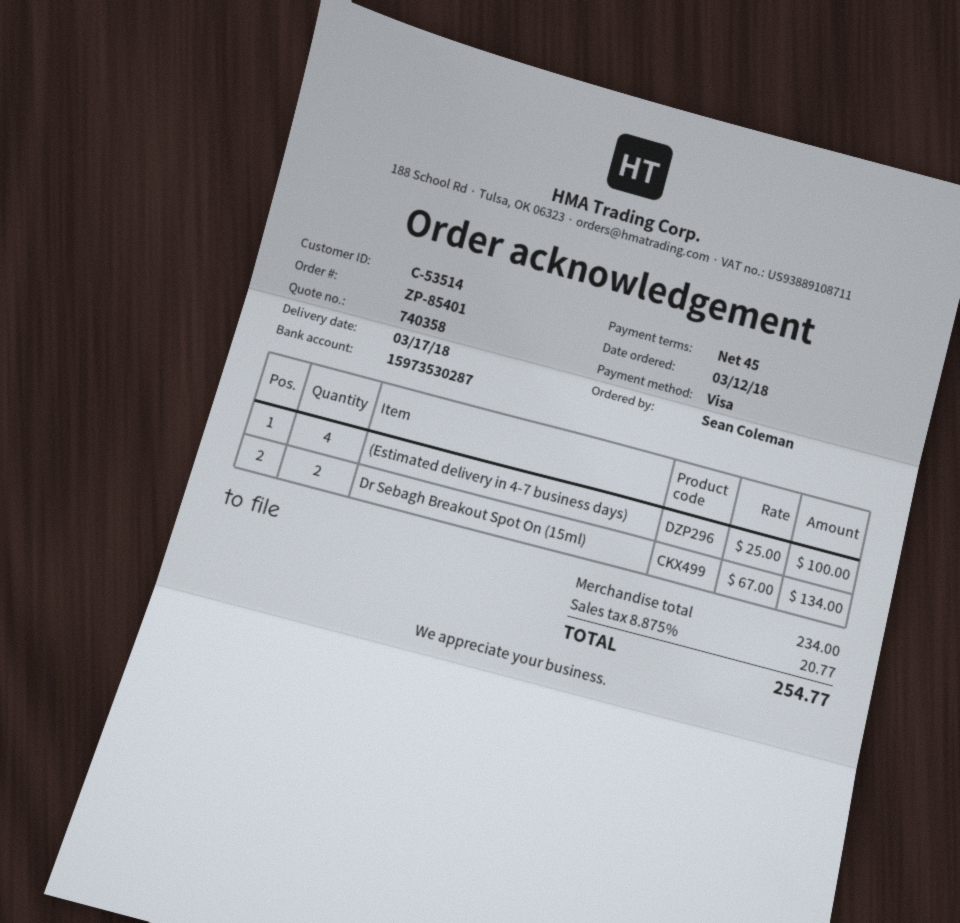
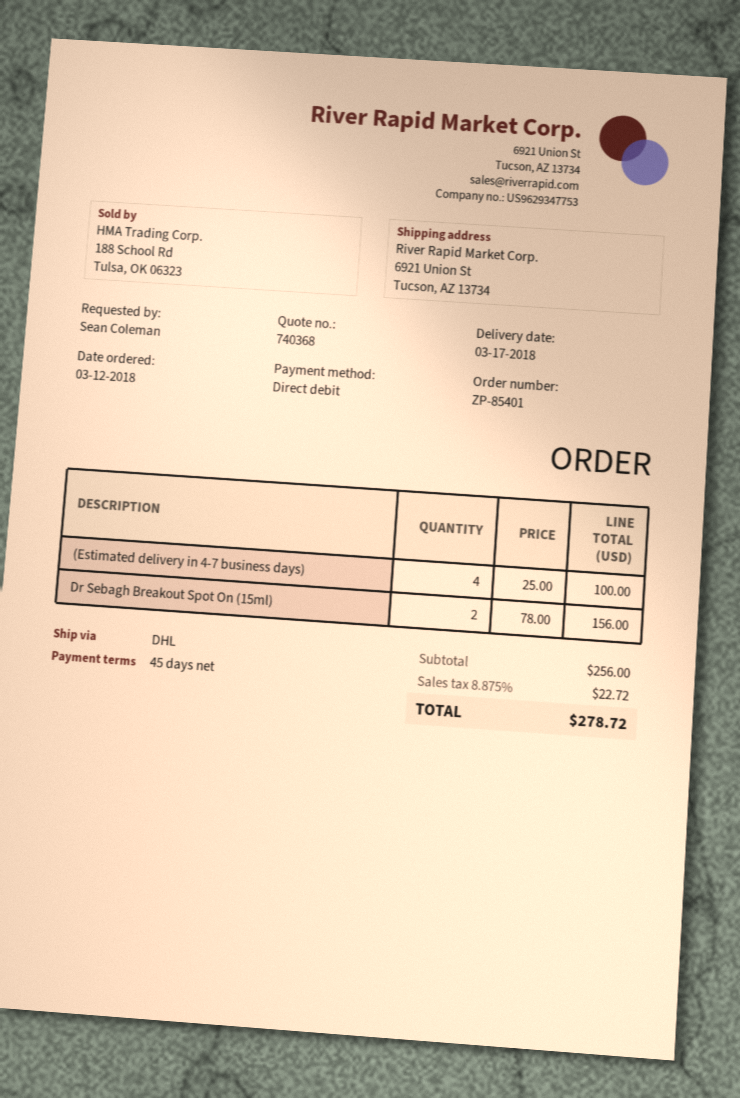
quote number: 740358 -> 740368
payment method: Visa -> direct debit
Dr Sebagh Breakout Spot On (15ml): 2 x 67.00 = 134.00 -> 2 x 78.00 = 156.00
subtotal: 234.00 -> 256.00
tax: 8.875% = 20.77 -> 8.875% = 22.72
total: 254.77 -> 278.72

